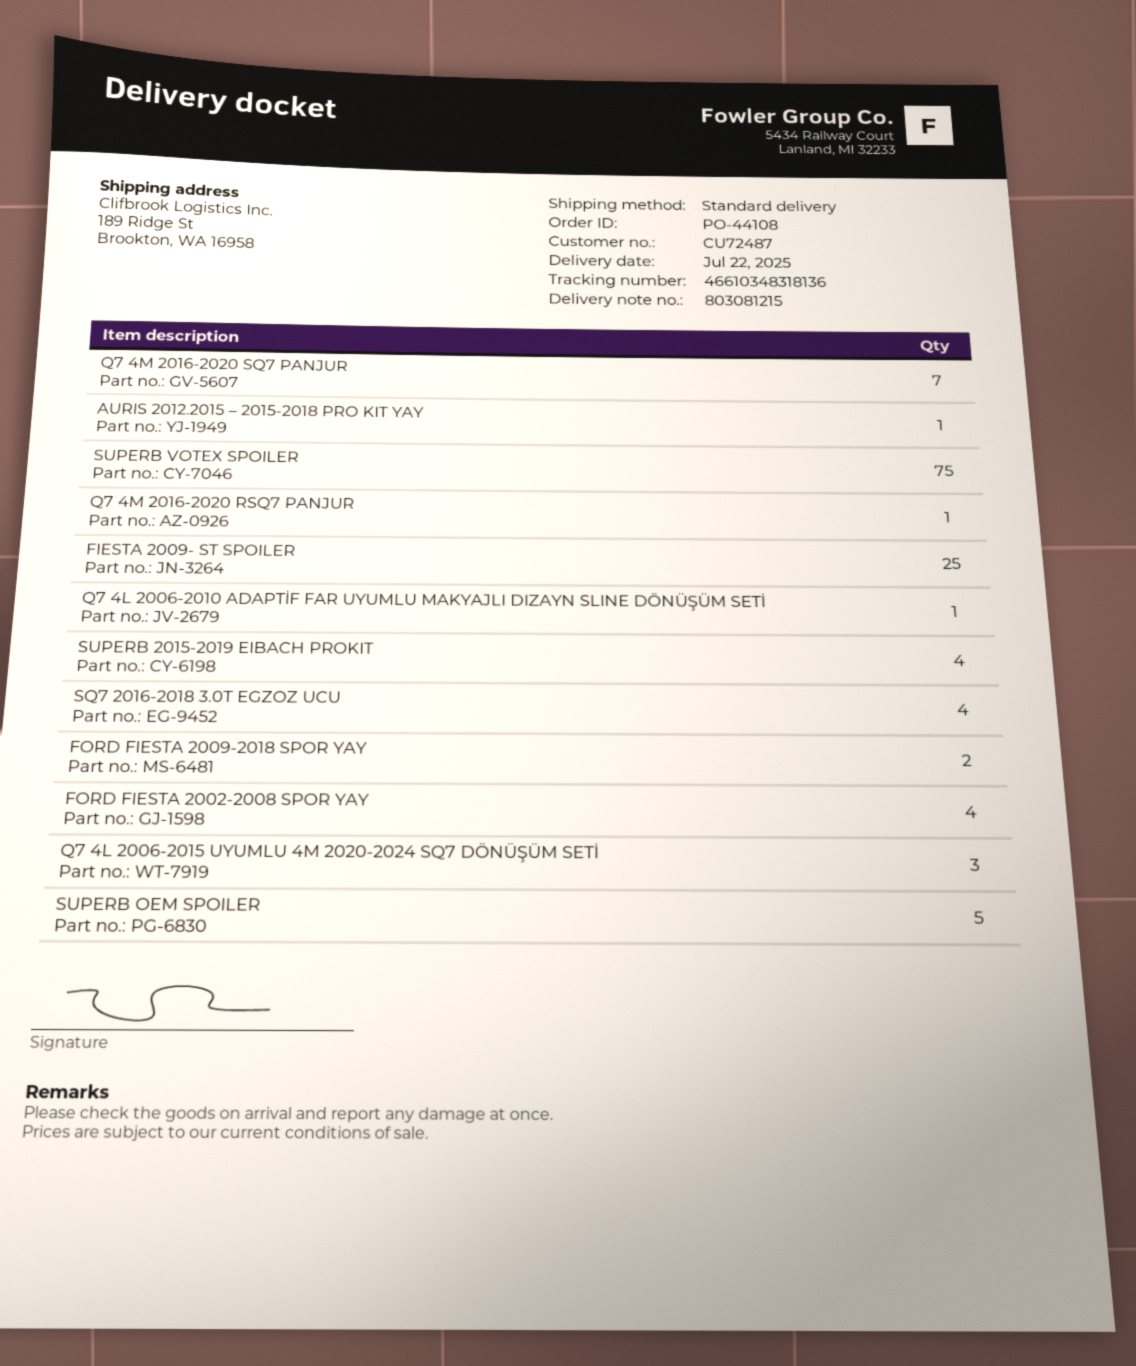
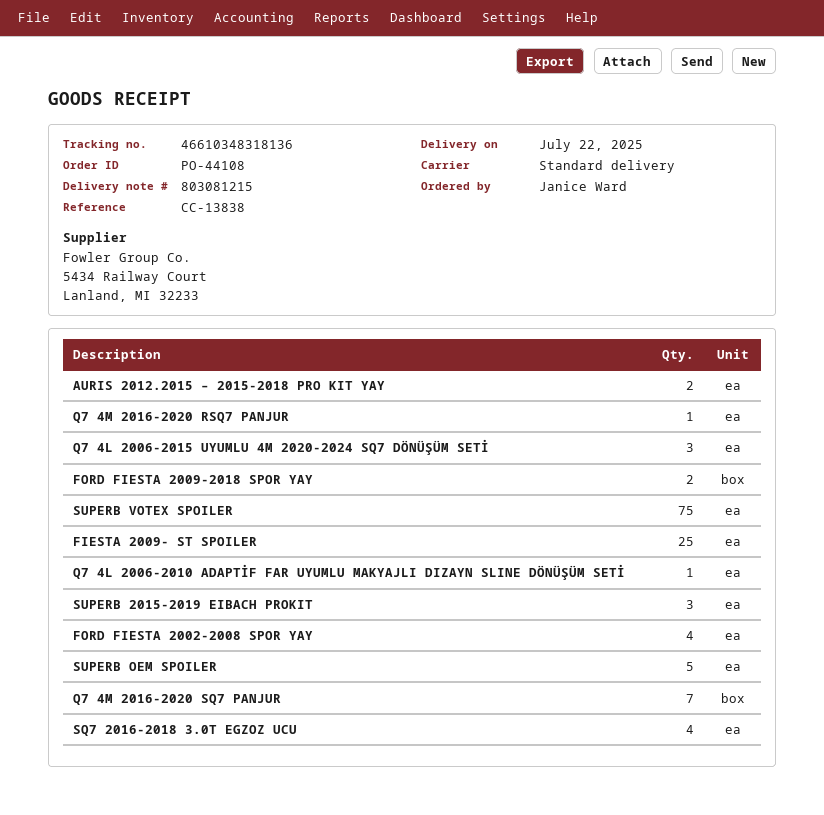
AURIS 2012.2015 – 2015-2018 PRO KIT YAY: 1 -> 2
SUPERB 2015-2019 EIBACH PROKIT: 4 -> 3

